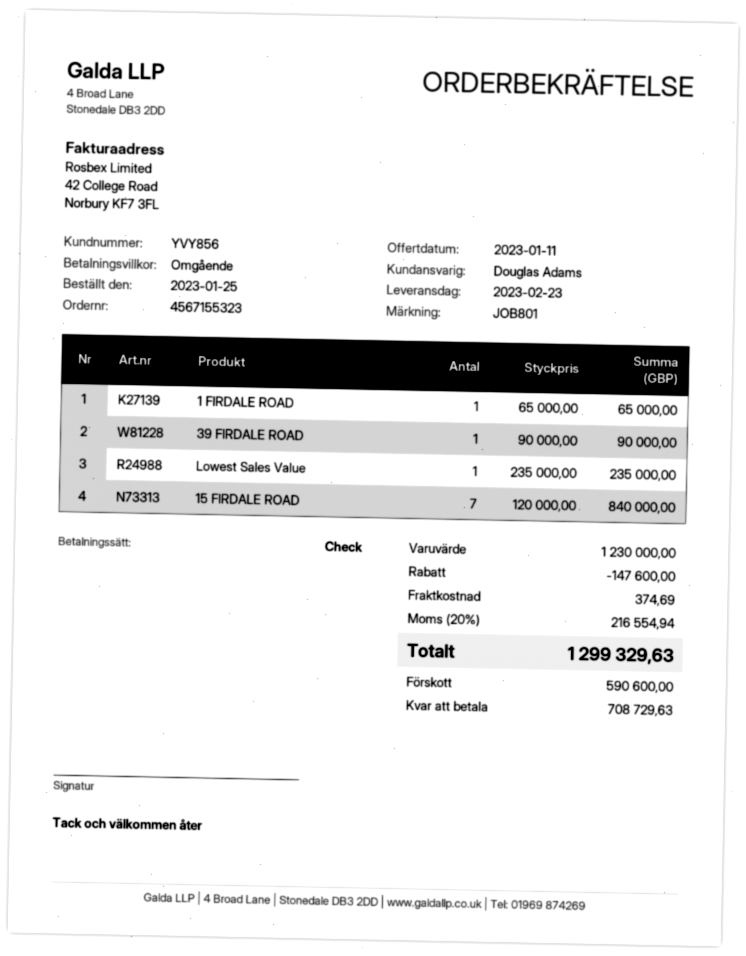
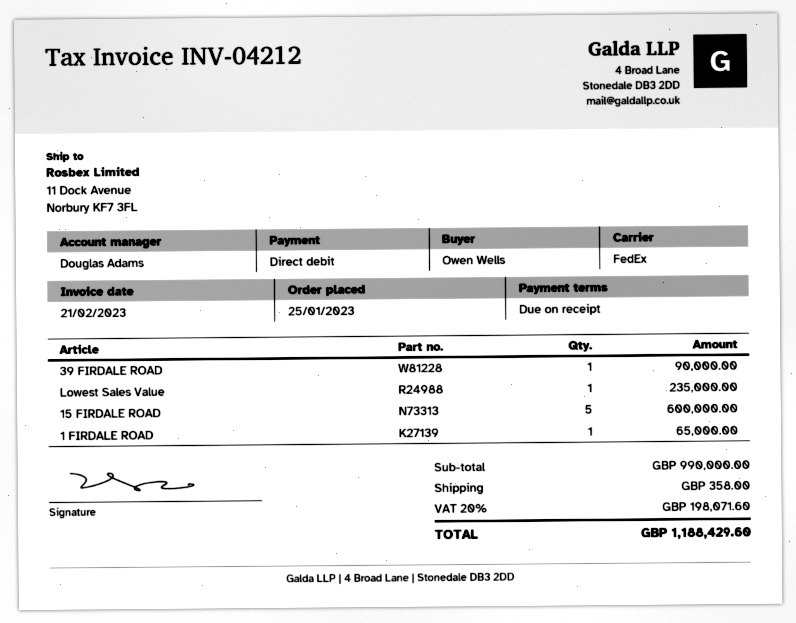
payment method: cheque -> direct debit
15 FIRDALE ROAD: 7 for 840000.00 -> 5 for 600000.00
subtotal: 1230000.00 -> 990000.00
discount: 147600.00 -> none
shipping: 374.69 -> 358.00
tax: 20% = 216554.94 -> 20% = 198071.60
total: 1299329.63 -> 1188429.60

